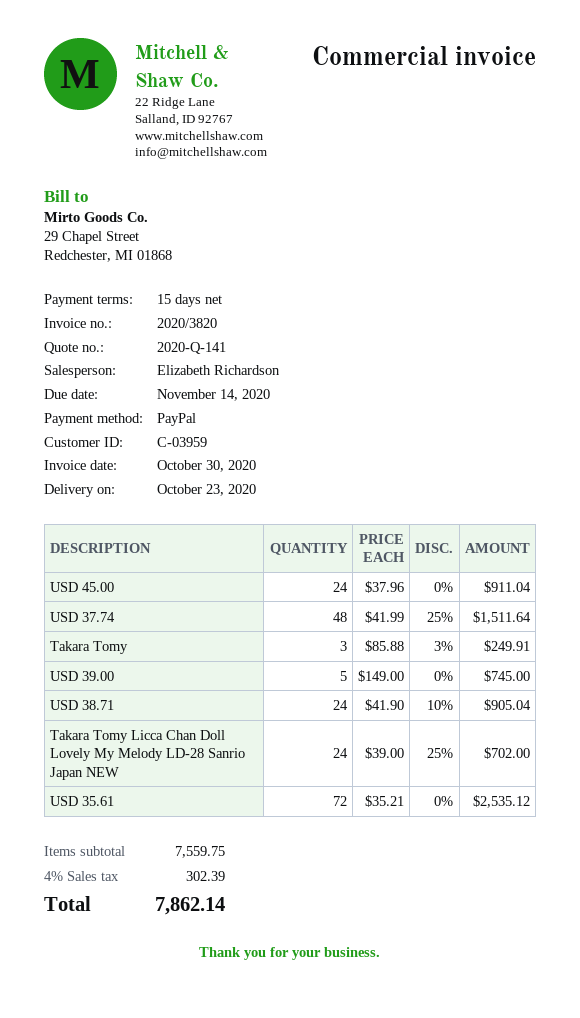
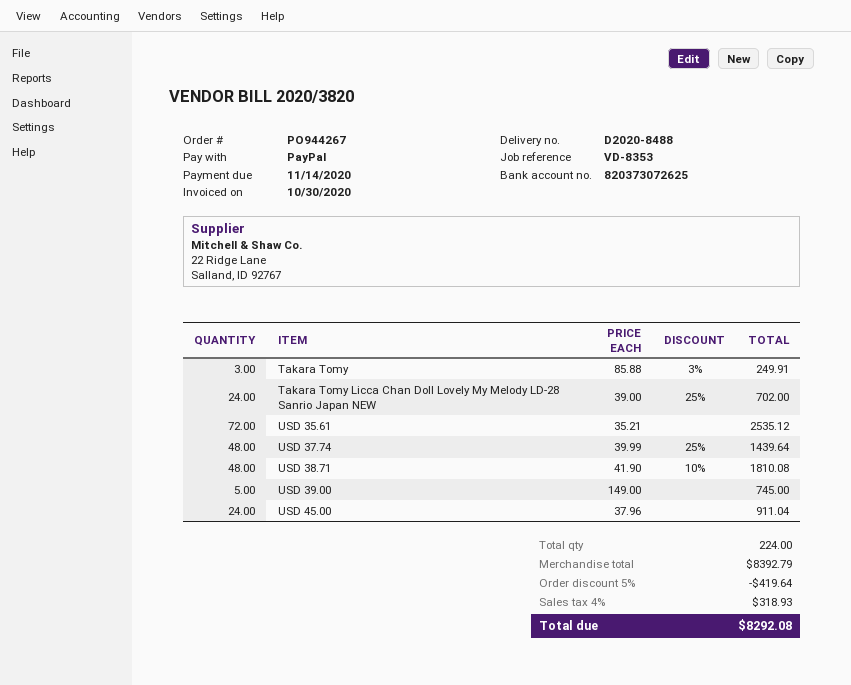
USD 37.74: 48 x 41.99 - 25% = 1511.64 -> 48 x 39.99 - 25% = 1439.64
USD 38.71: 24 x 41.90 - 10% = 905.04 -> 48 x 41.90 - 10% = 1810.08
subtotal: 7559.75 -> 8392.79
discount: none -> 5% = 419.64
tax: 4% = 302.39 -> 4% = 318.93
total: 7862.14 -> 8292.08

